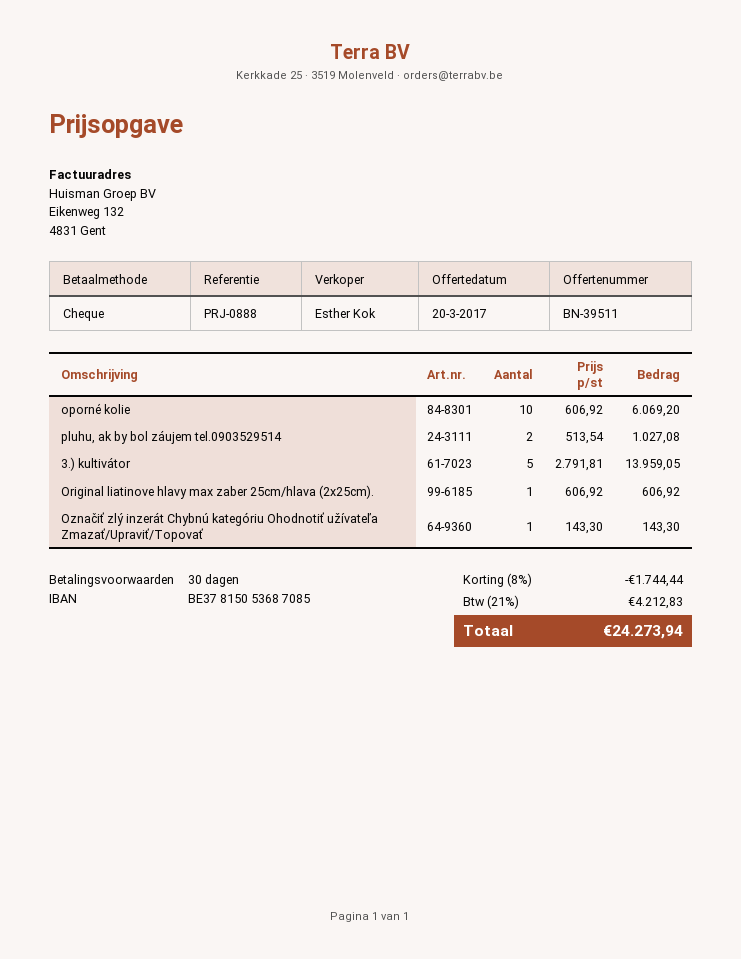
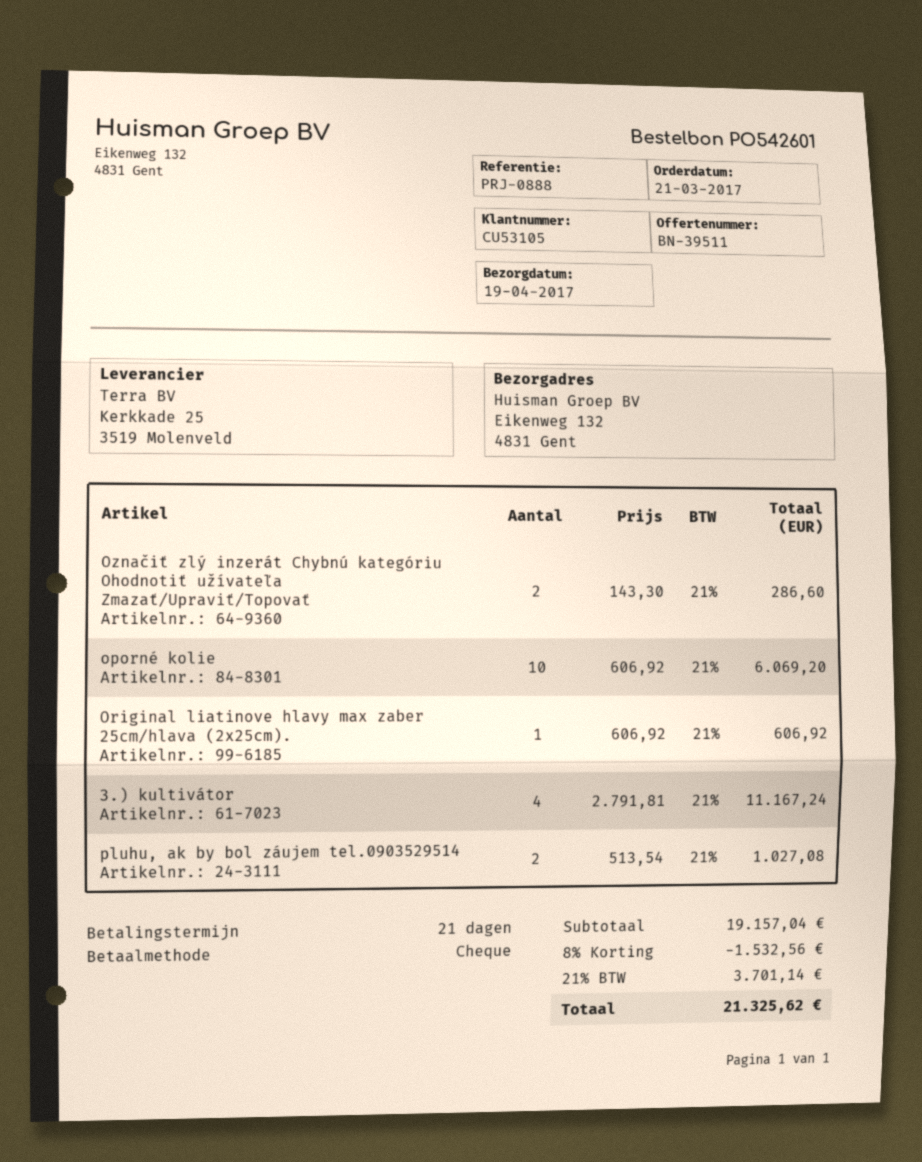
payment terms: 30 days -> 21 days
3.) kultivátor: 5 x 2791.81 = 13959.05 -> 4 x 2791.81 = 11167.24
Označiť zlý inzerát Chybnú kategóriu Ohodnotiť užívateľa Zmazať/Upraviť/Topovať: 1 x 143.30 = 143.30 -> 2 x 143.30 = 286.60
discount: 8% = 1744.44 -> 8% = 1532.56
tax: 21% = 4212.83 -> 21% = 3701.14
total: 24273.94 -> 21325.62

